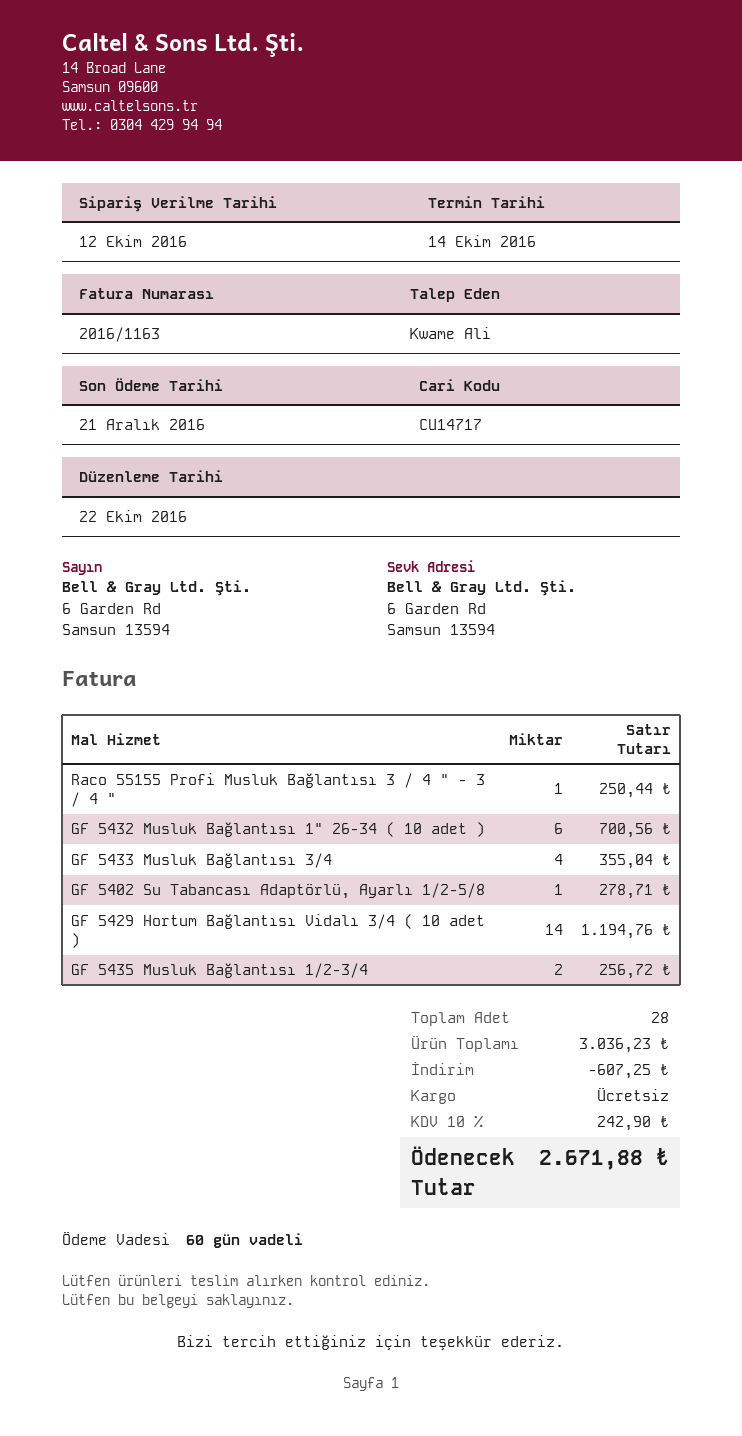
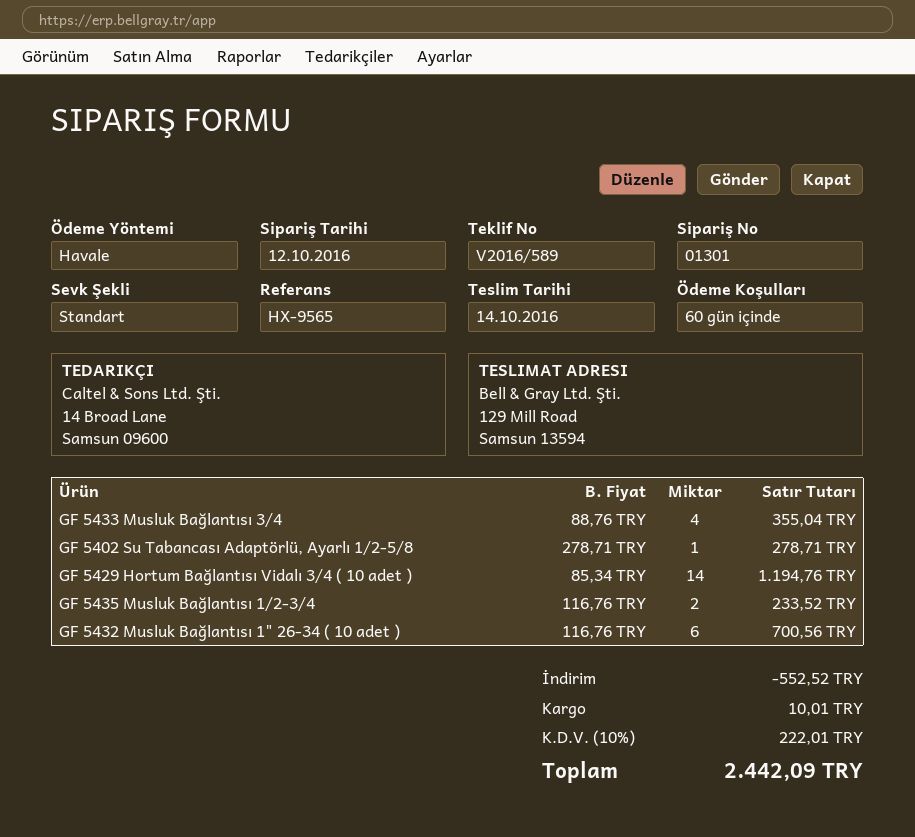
ship to: 6 Garden Rd, Samsun 13594 -> 129 Mill Road, Samsun 13594
Raco 55155 Profi Musluk Bağlantısı 3 / 4 " - 3 / 4 ": 1 for 250.44 -> none
GF 5435 Musluk Bağlantısı 1/2-3/4: 2 for 256.72 -> 2 for 233.52
discount: 607.25 -> 552.52
shipping: 0.00 -> 10.01
tax: 10% = 242.90 -> 10% = 222.01
total: 2671.88 -> 2442.09

